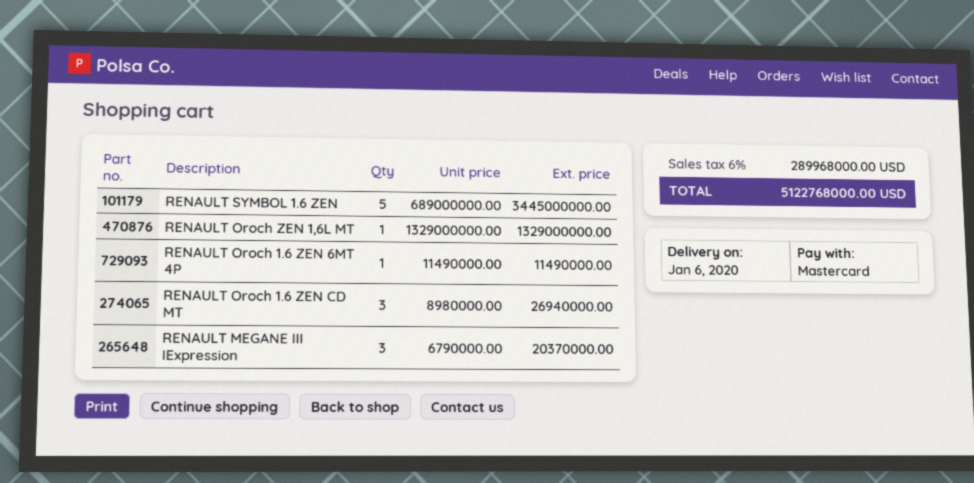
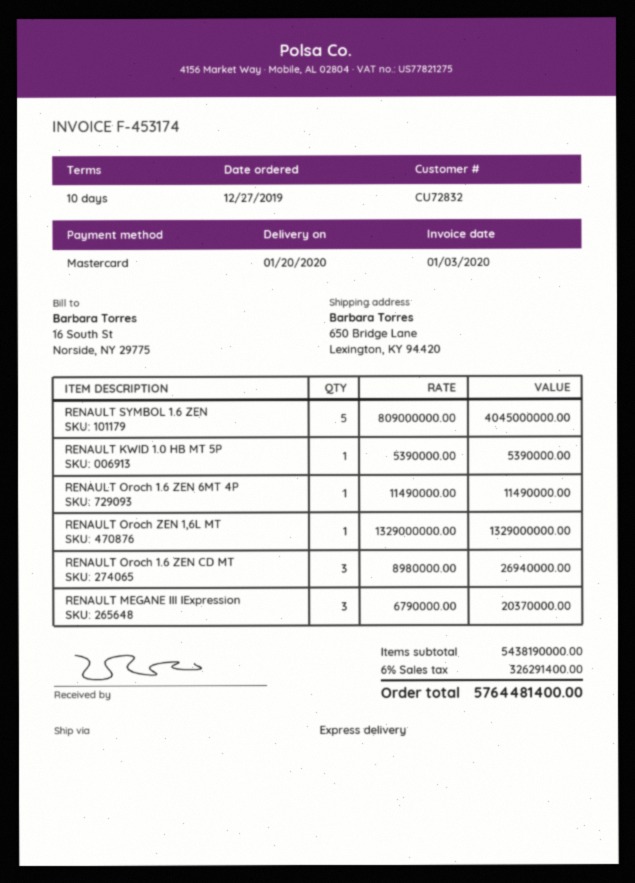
delivery date: 2020-01-06 -> 2020-01-20
RENAULT SYMBOL 1.6 ZEN: 5 x 689000000.00 = 3445000000.00 -> 5 x 809000000.00 = 4045000000.00
RENAULT KWID 1.0 HB MT 5P: none -> 1 x 5390000.00 = 5390000.00
tax: 6% = 289968000.00 -> 6% = 326291400.00
total: 5122768000.00 -> 5764481400.00

